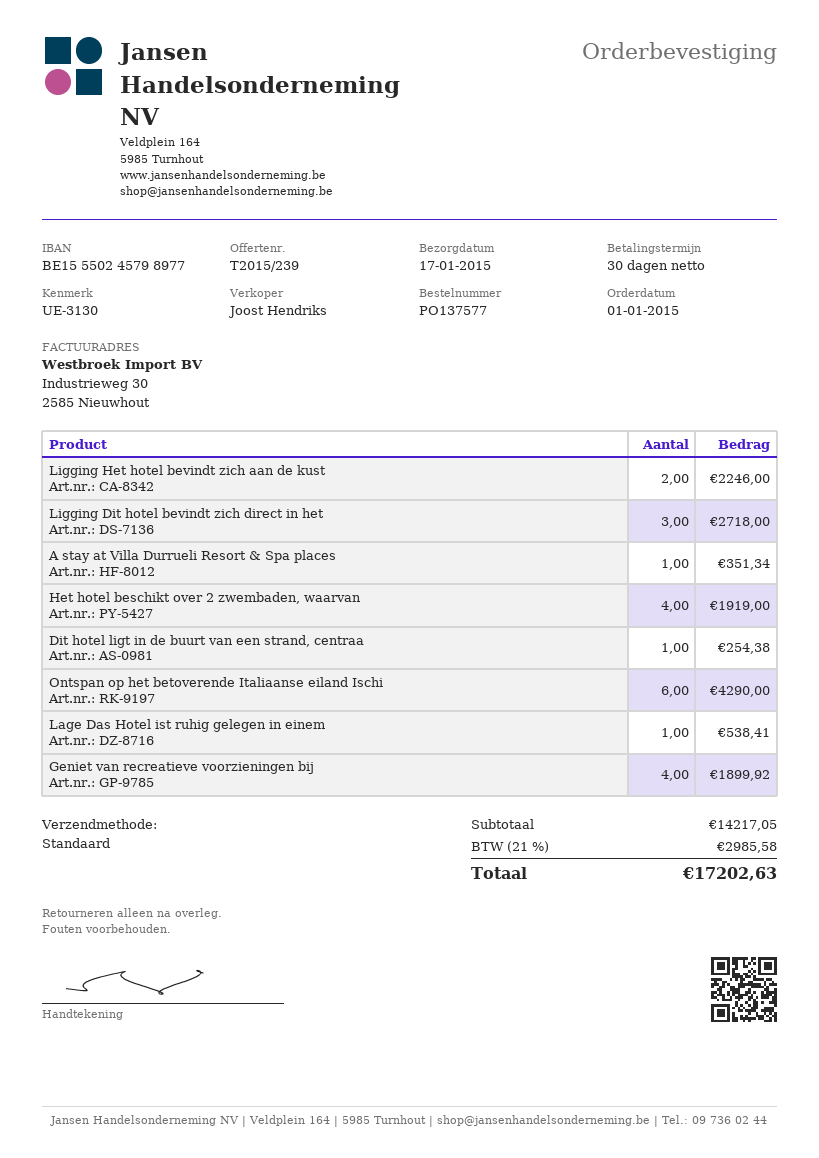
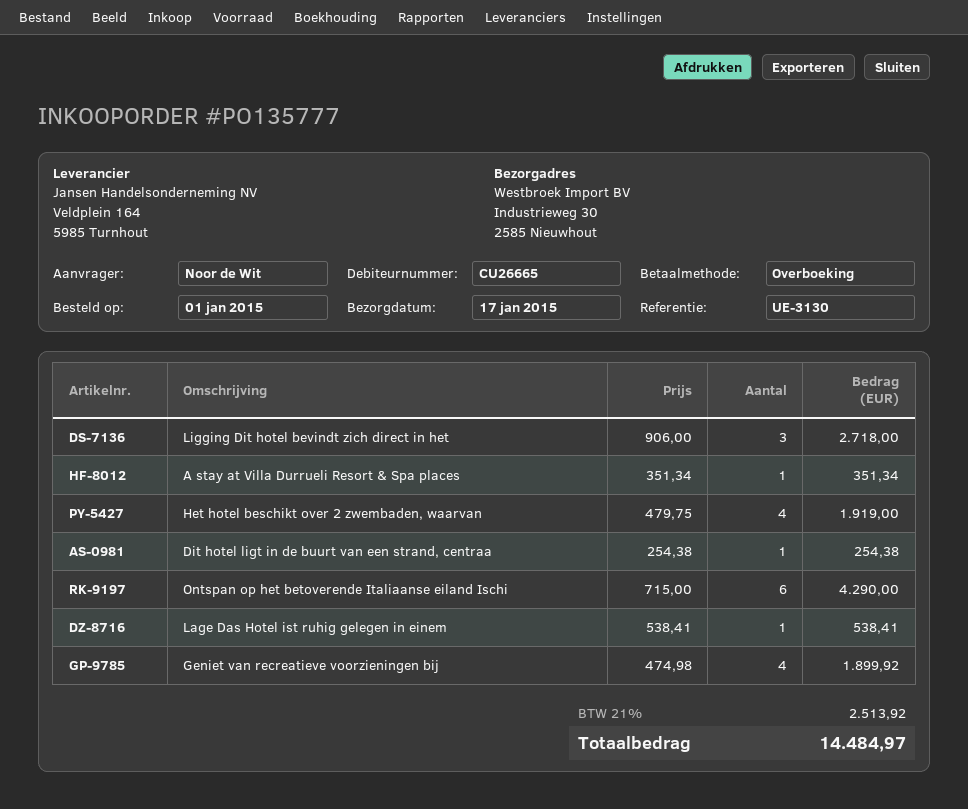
order number: PO137577 -> PO135777
Ligging Het hotel bevindt zich aan de kust: 2 for 2246.00 -> none
tax: 21% = 2985.58 -> 21% = 2513.92
total: 17202.63 -> 14484.97

